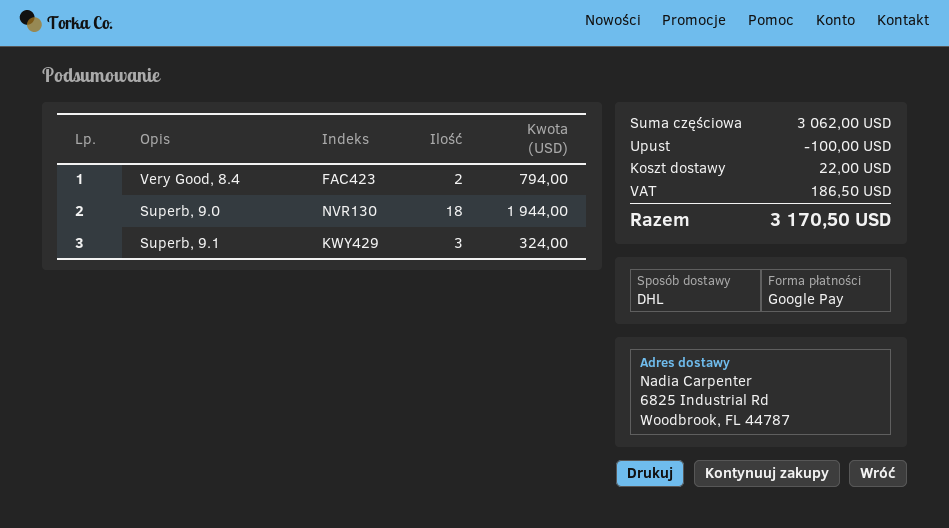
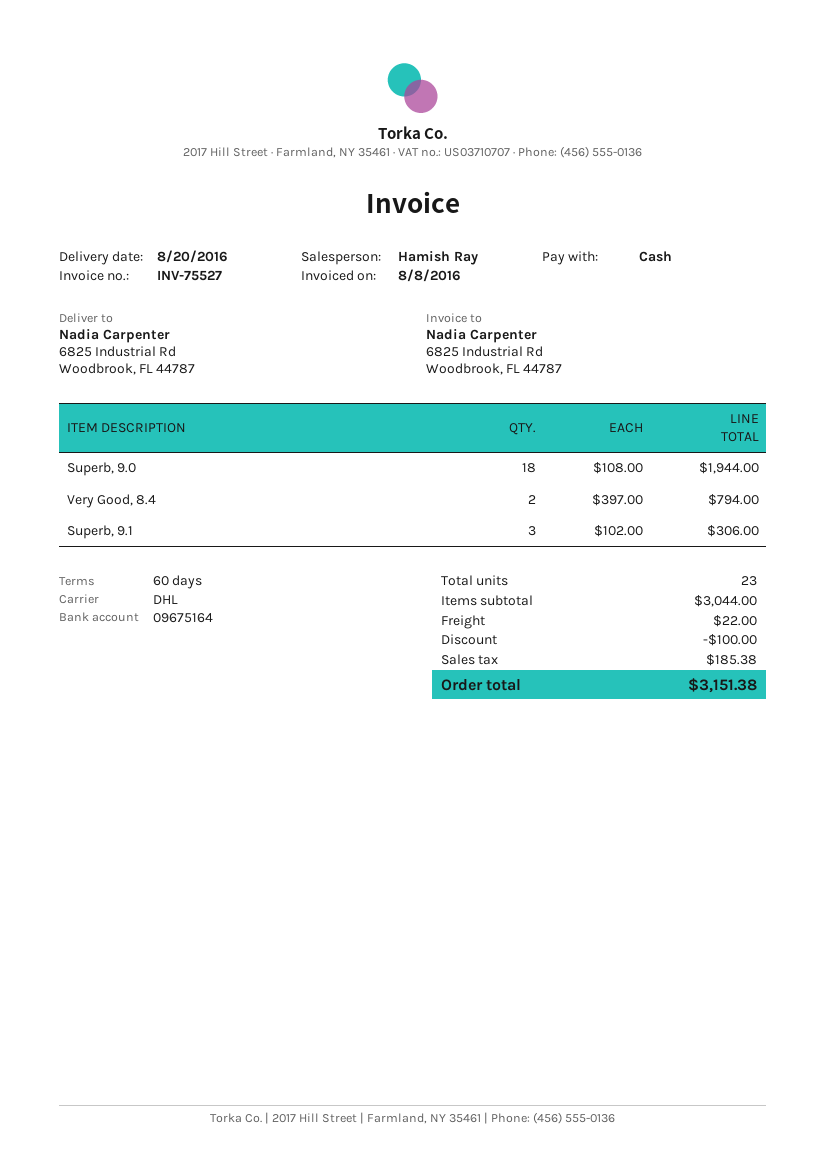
payment method: Google Pay -> cash
Superb, 9.1: 3 for 324.00 -> 3 for 306.00
subtotal: 3062.00 -> 3044.00
tax: 186.50 -> 185.38
total: 3170.50 -> 3151.38

